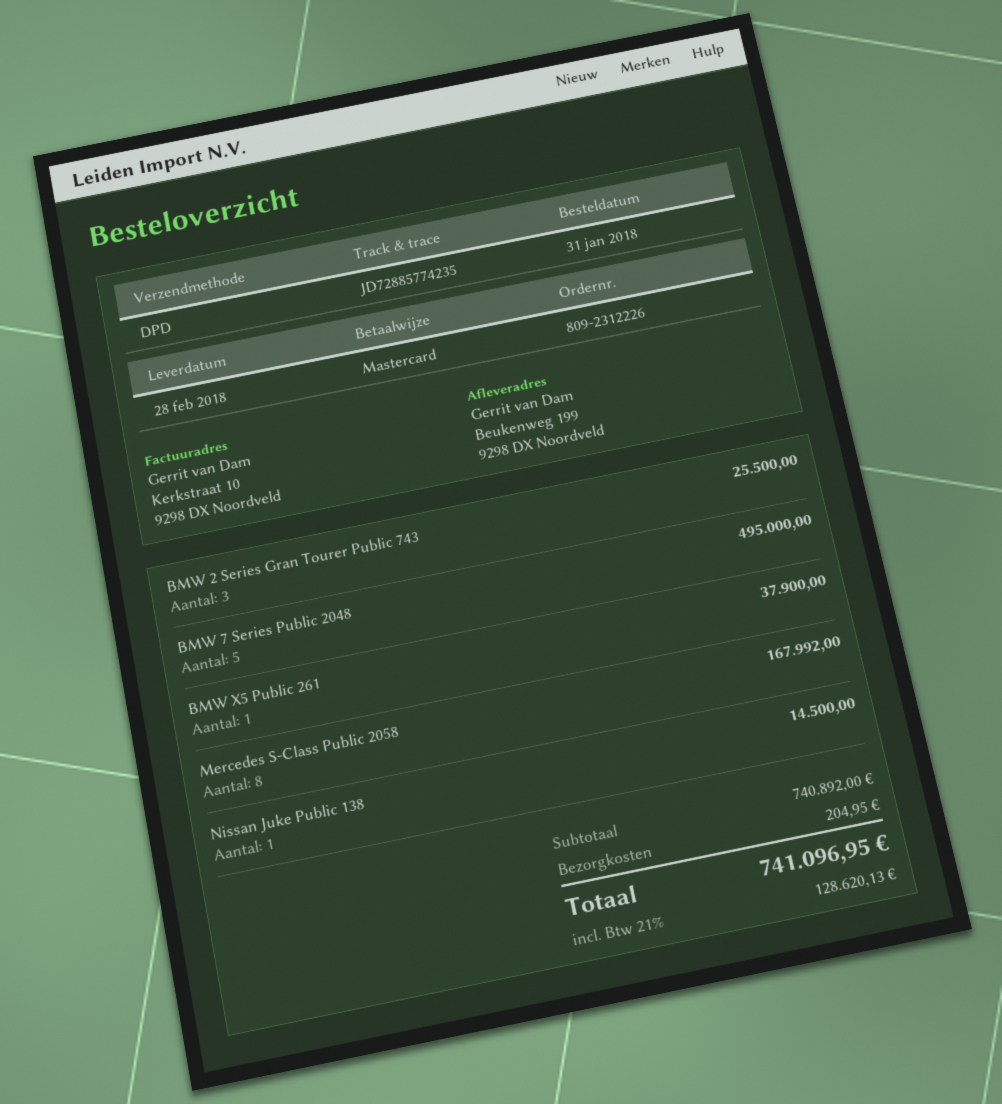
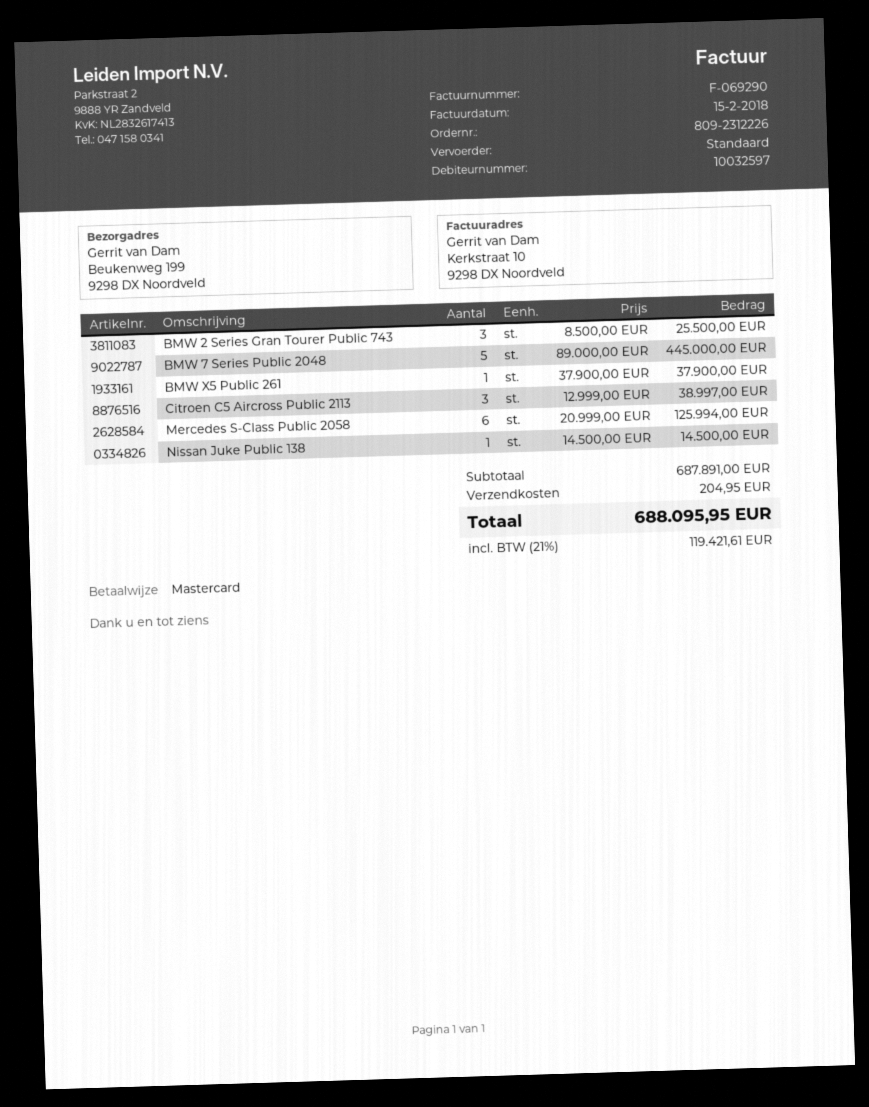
shipping method: DPD -> standard
BMW 7 Series Public 2048: 5 for 495000.00 -> 5 for 445000.00
Mercedes S-Class Public 2058: 8 for 167992.00 -> 6 for 125994.00
Citroen C5 Aircross Public 2113: none -> 3 for 38997.00
subtotal: 740892.00 -> 687891.00
tax: 21% = 128620.13 -> 21% = 119421.61
total: 741096.95 -> 688095.95

